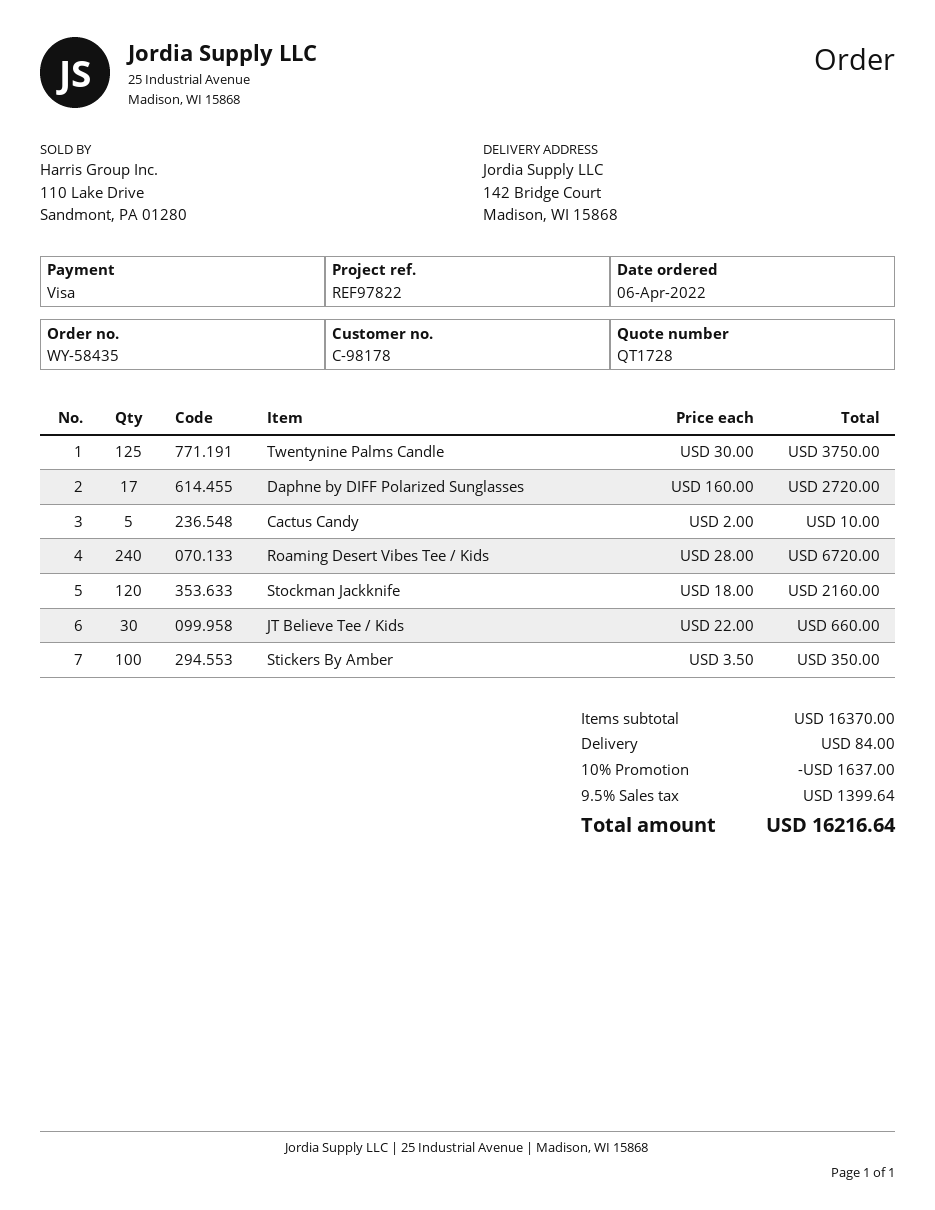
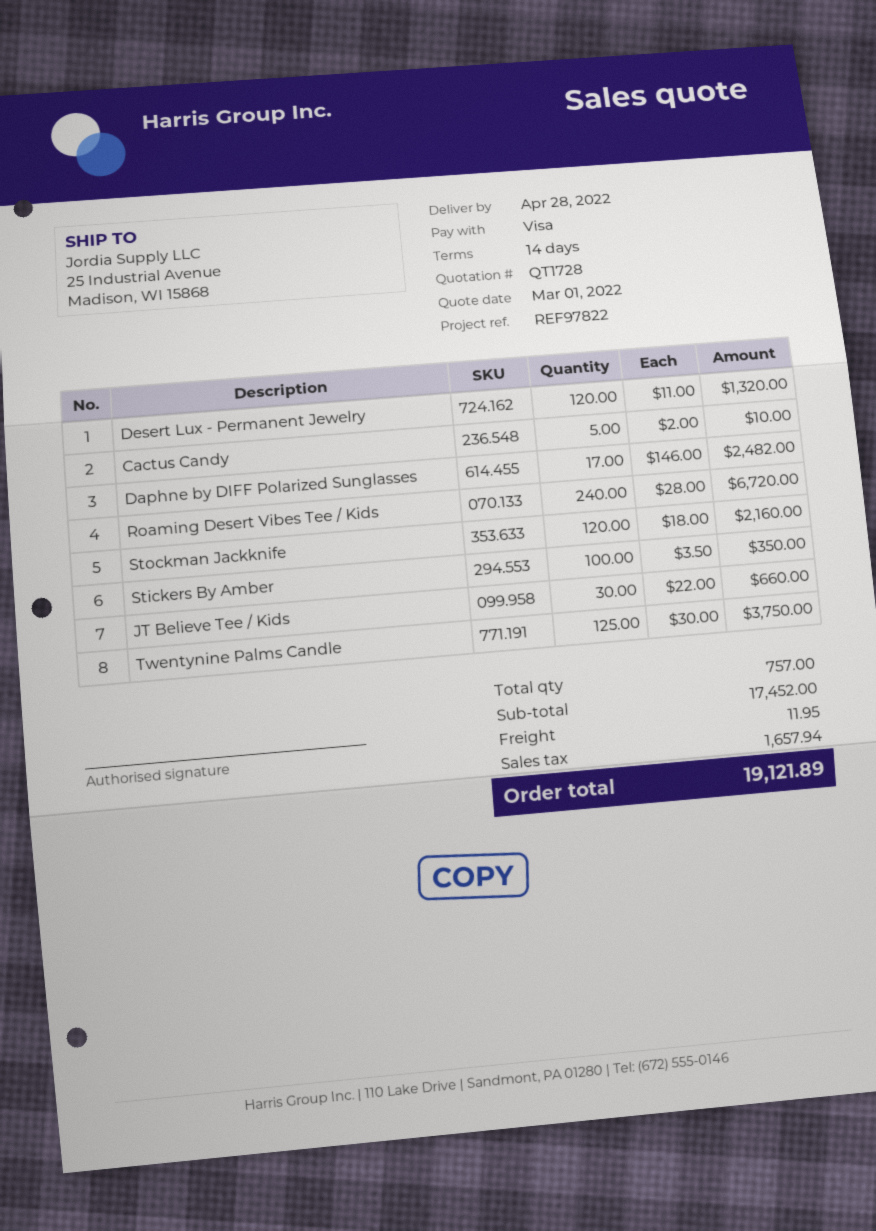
ship to: 142 Bridge Court, Madison, WI 15868 -> 25 Industrial Avenue, Madison, WI 15868
Daphne by DIFF Polarized Sunglasses: 17 x 160.00 = 2720.00 -> 17 x 146.00 = 2482.00
Desert Lux - Permanent Jewelry: none -> 120 x 11.00 = 1320.00
subtotal: 16370.00 -> 17452.00
discount: 10% = 1637.00 -> none
shipping: 84.00 -> 11.95
tax: 1399.64 -> 1657.94
total: 16216.64 -> 19121.89

